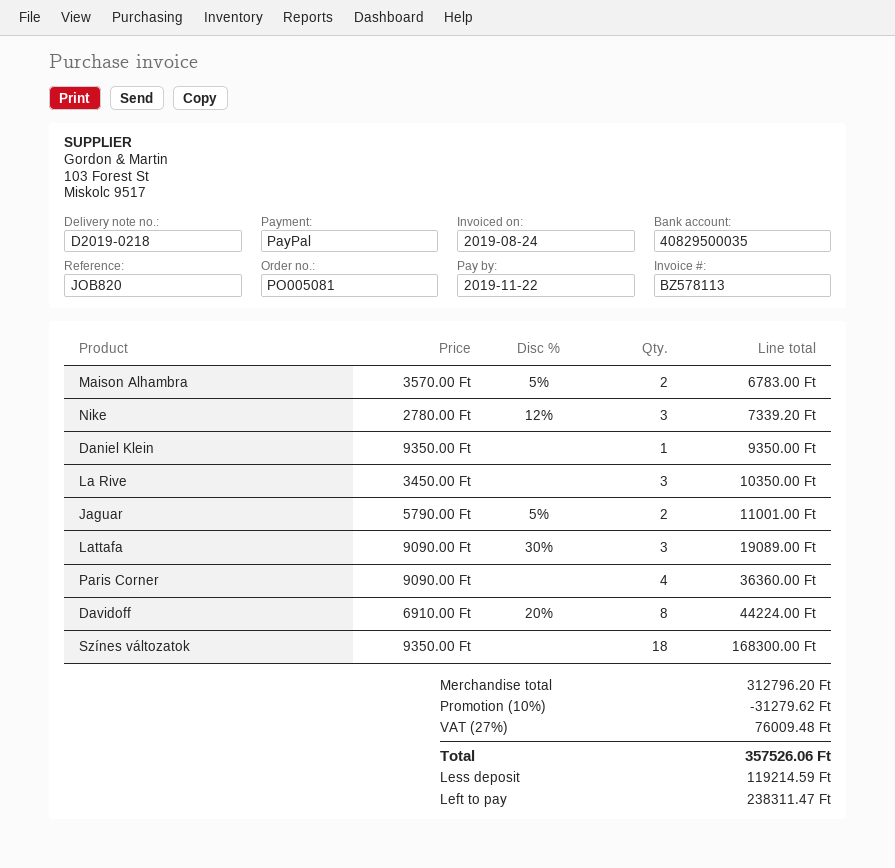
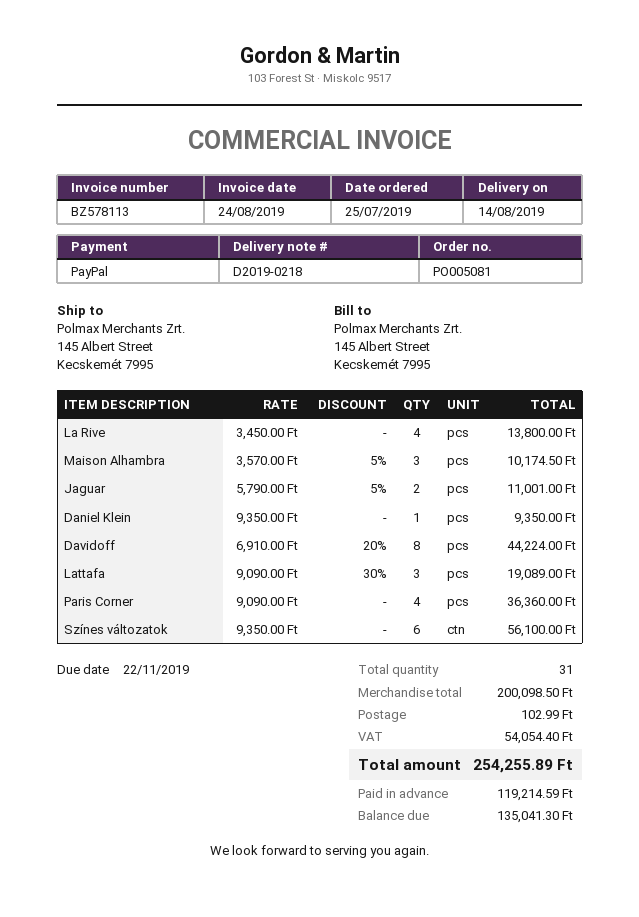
Maison Alhambra: 2 x 3570.00 - 5% = 6783.00 -> 3 x 3570.00 - 5% = 10174.50
Nike: 3 x 2780.00 - 12% = 7339.20 -> none
La Rive: 3 x 3450.00 = 10350.00 -> 4 x 3450.00 = 13800.00
Színes változatok: 18 x 9350.00 = 168300.00 -> 6 x 9350.00 = 56100.00
subtotal: 312796.20 -> 200098.50
discount: 10% = 31279.62 -> none
shipping: none -> 102.99
tax: 76009.48 -> 54054.40
total: 357526.06 -> 254255.89
balance: 238311.47 -> 135041.30

